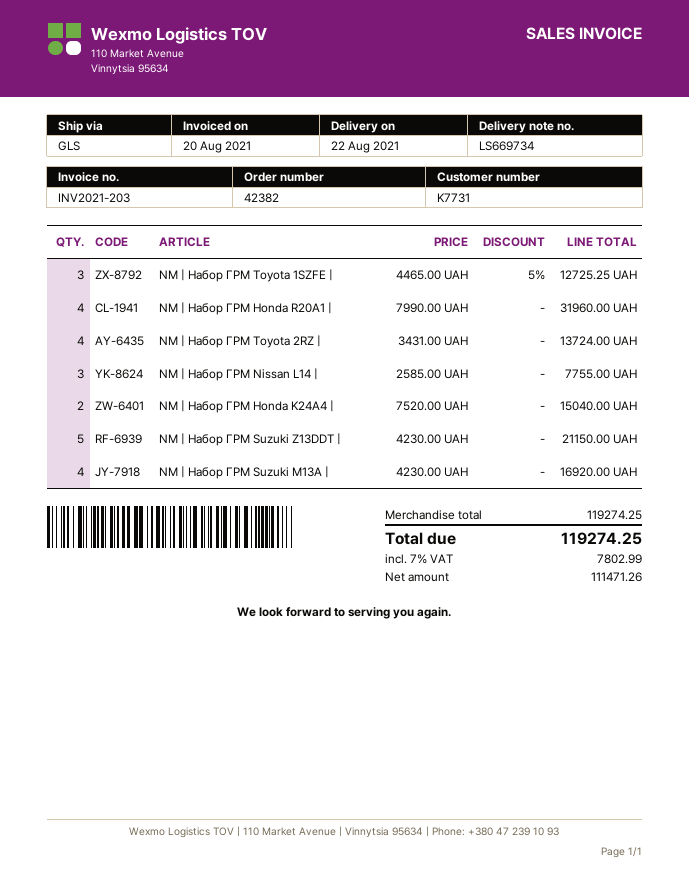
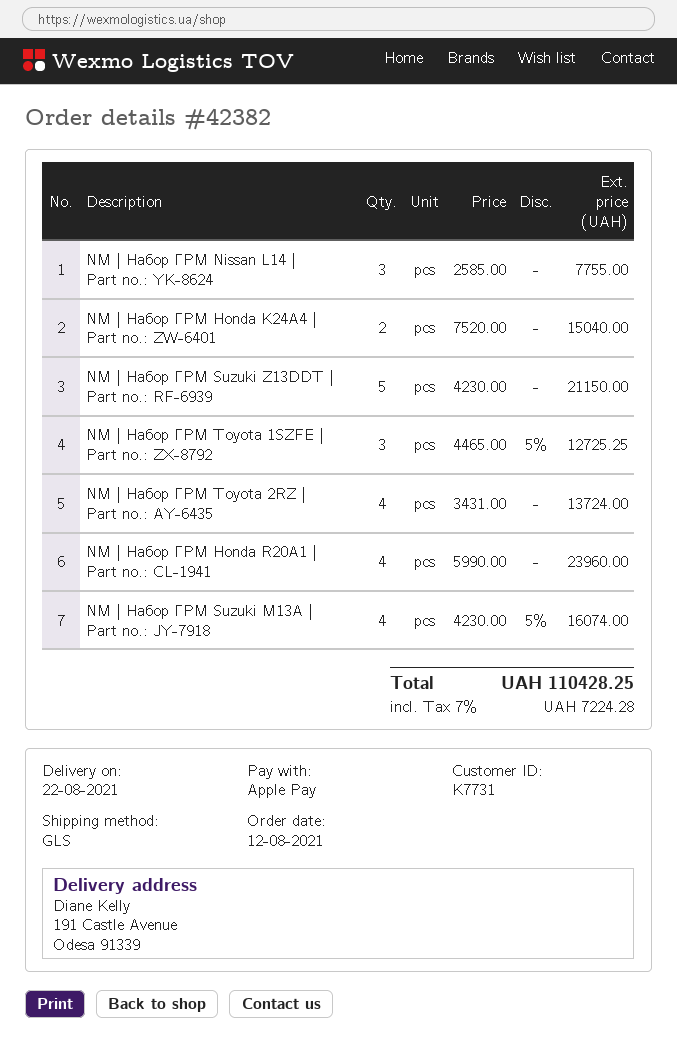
NM | Набор ГРМ Honda R20A1 |: 4 x 7990.00 = 31960.00 -> 4 x 5990.00 = 23960.00
NM | Набор ГРМ Suzuki M13A |: 4 x 4230.00 = 16920.00 -> 4 x 4230.00 - 5% = 16074.00
tax: 7% = 7802.99 -> 7% = 7224.28
total: 119274.25 -> 110428.25

